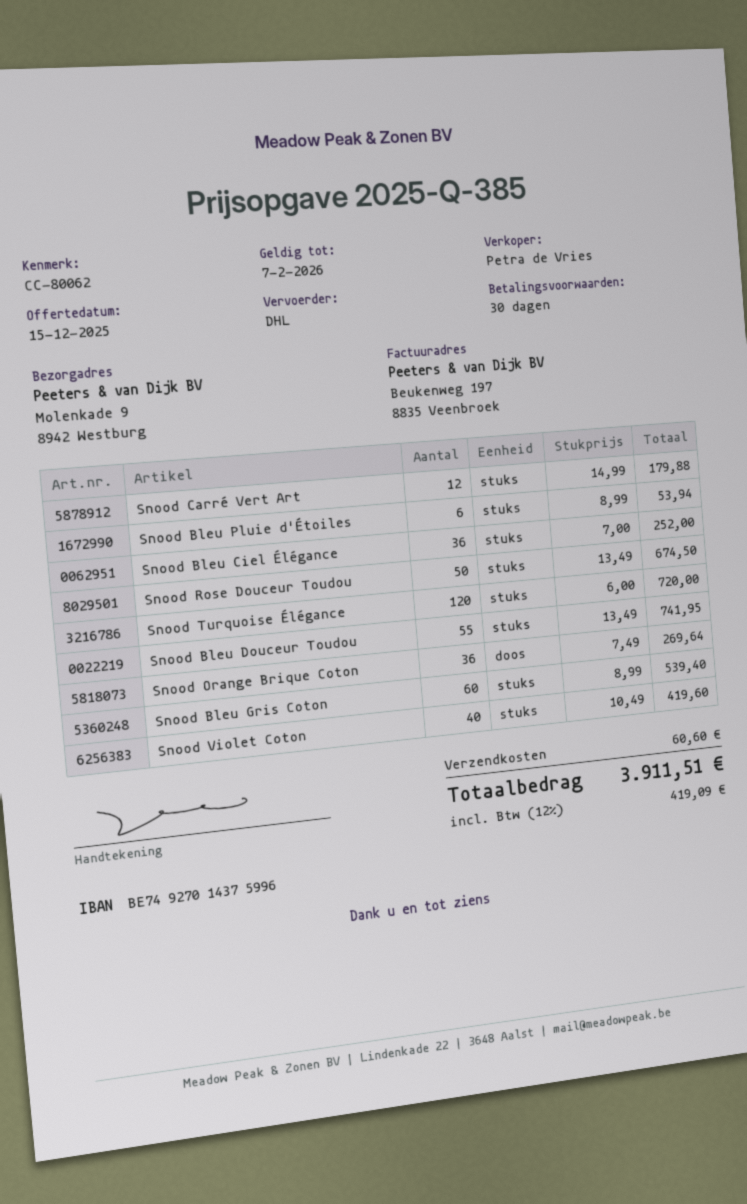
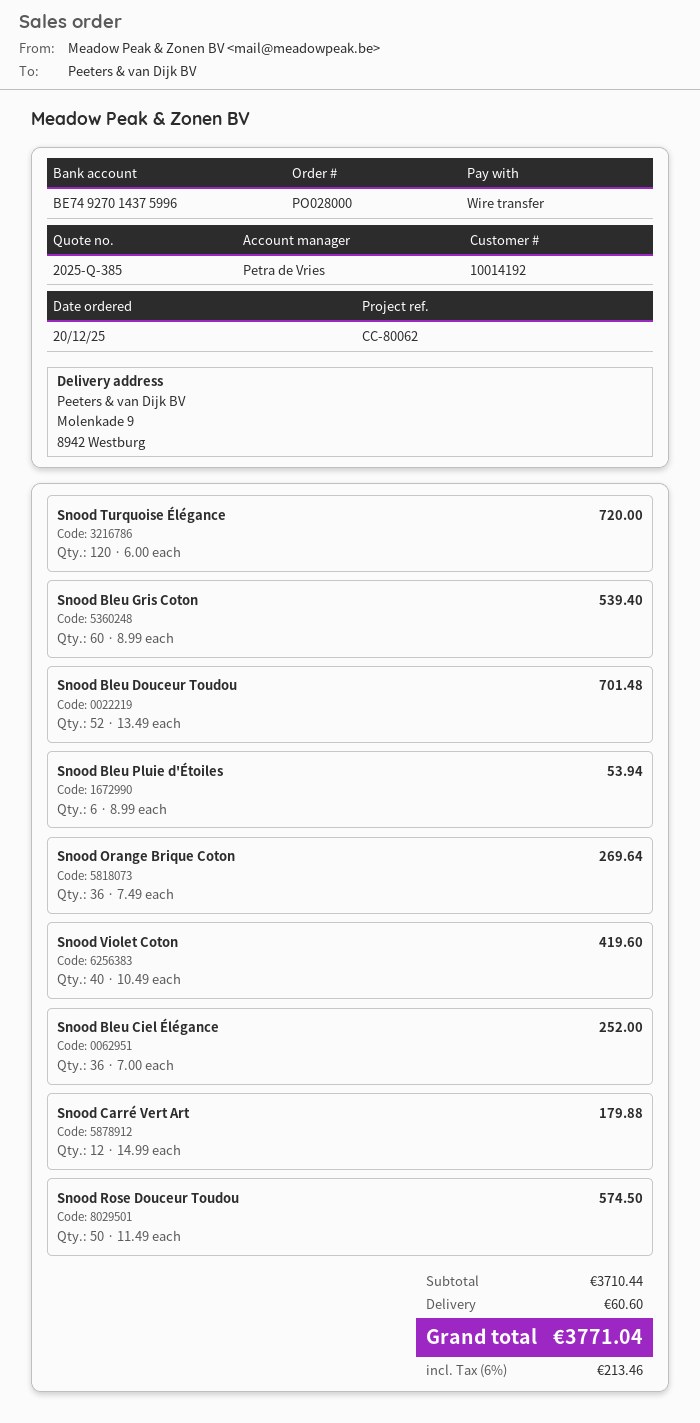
Snood Rose Douceur Toudou: 50 x 13.49 = 674.50 -> 50 x 11.49 = 574.50
Snood Bleu Douceur Toudou: 55 x 13.49 = 741.95 -> 52 x 13.49 = 701.48
tax: 12% = 419.09 -> 6% = 213.46
total: 3911.51 -> 3771.04

